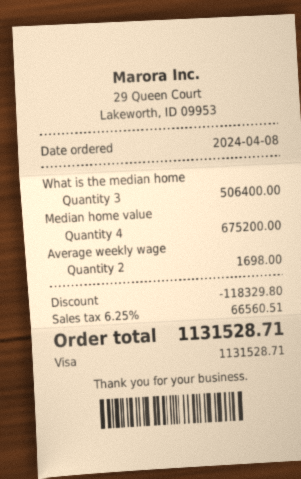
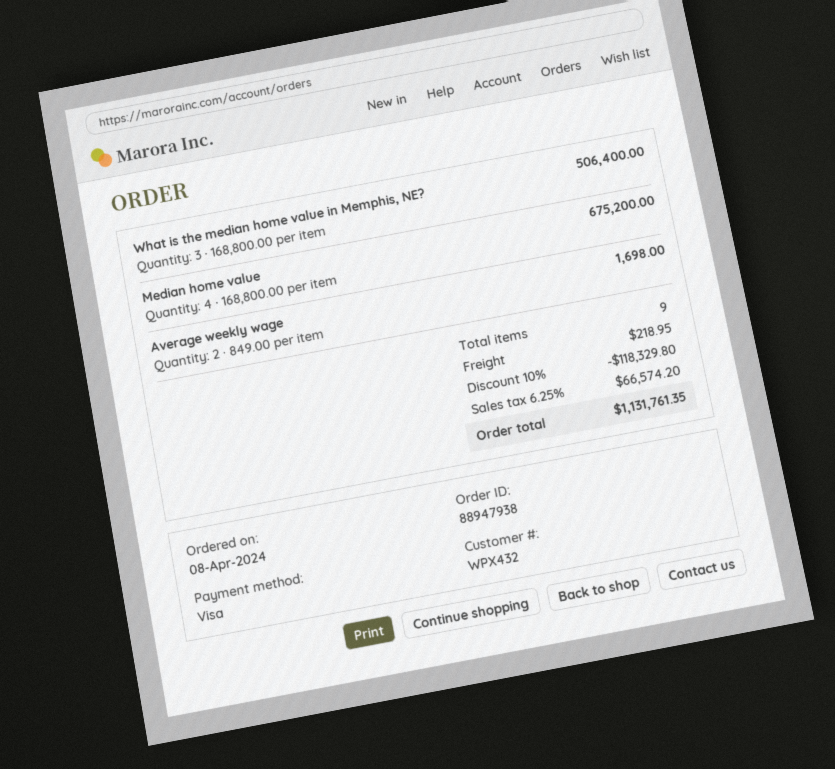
shipping: none -> 218.95
tax: 6.25% = 66560.51 -> 6.25% = 66574.20
total: 1131528.71 -> 1131761.35

